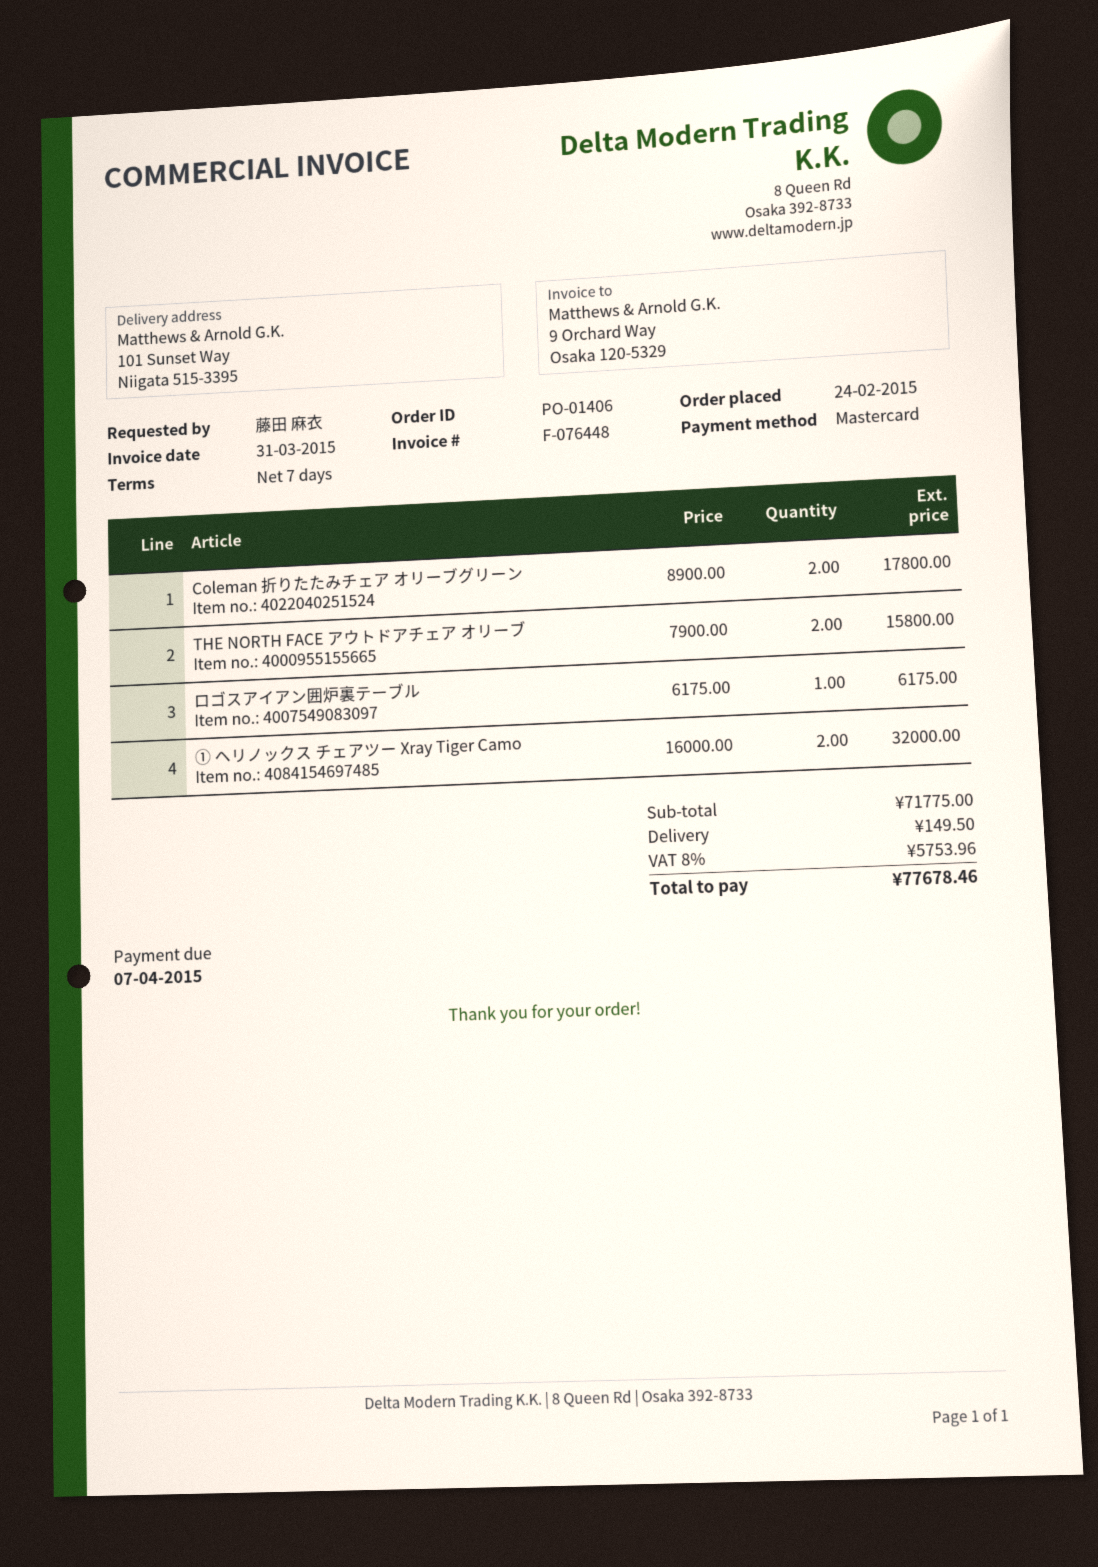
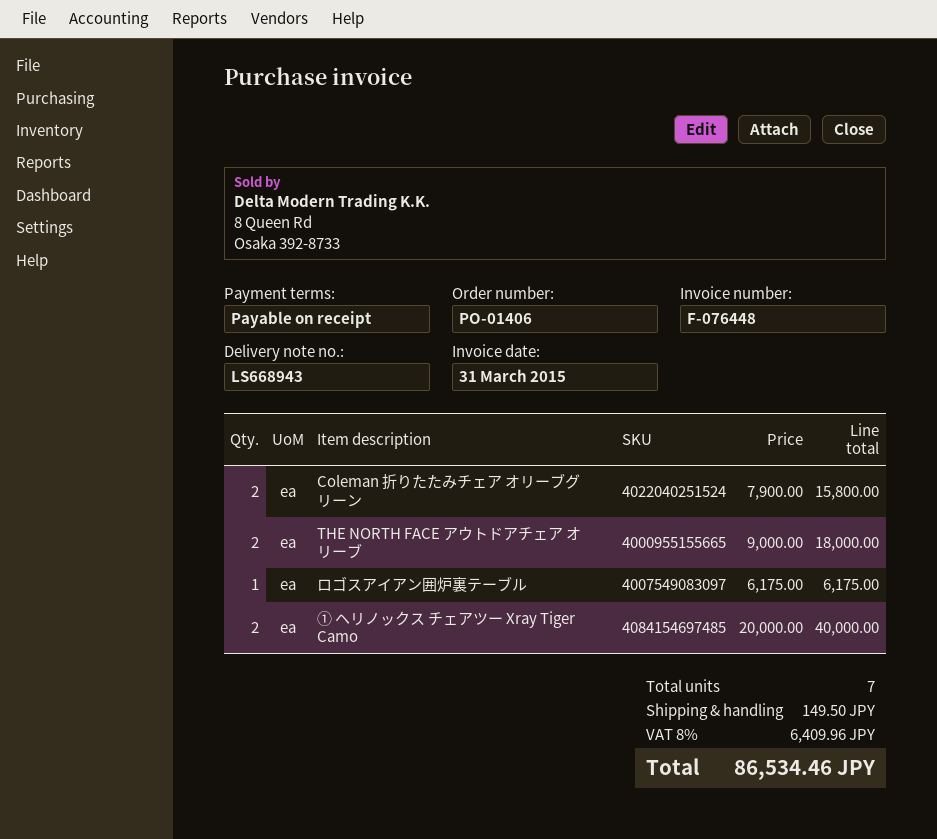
payment terms: 7 days -> on receipt
Coleman 折りたたみチェア オリーブグリーン: 2 x 8900.00 = 17800.00 -> 2 x 7900.00 = 15800.00
THE NORTH FACE アウトドアチェア オリーブ: 2 x 7900.00 = 15800.00 -> 2 x 9000.00 = 18000.00
① ヘリノックス チェアツー Xray Tiger Camo: 2 x 16000.00 = 32000.00 -> 2 x 20000.00 = 40000.00
tax: 8% = 5753.96 -> 8% = 6409.96
total: 77678.46 -> 86534.46

